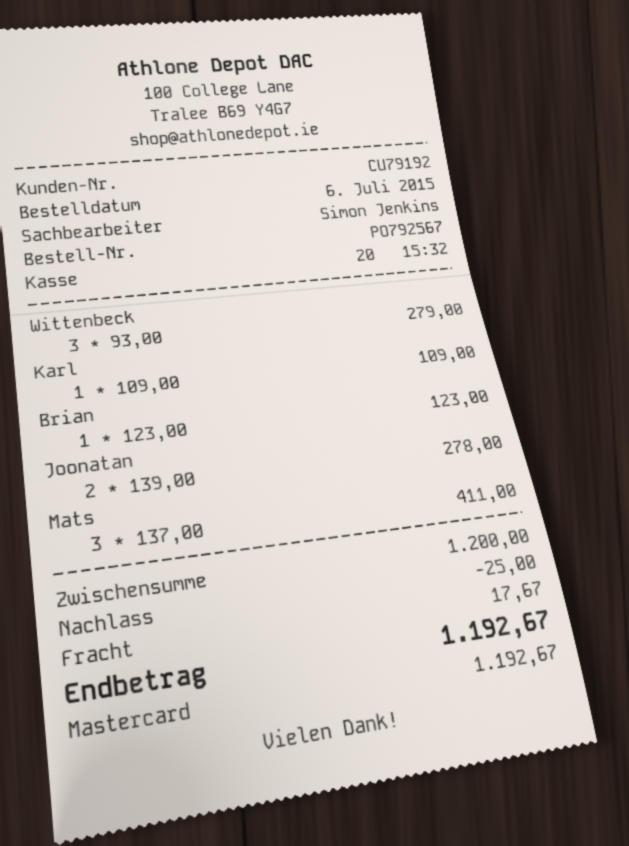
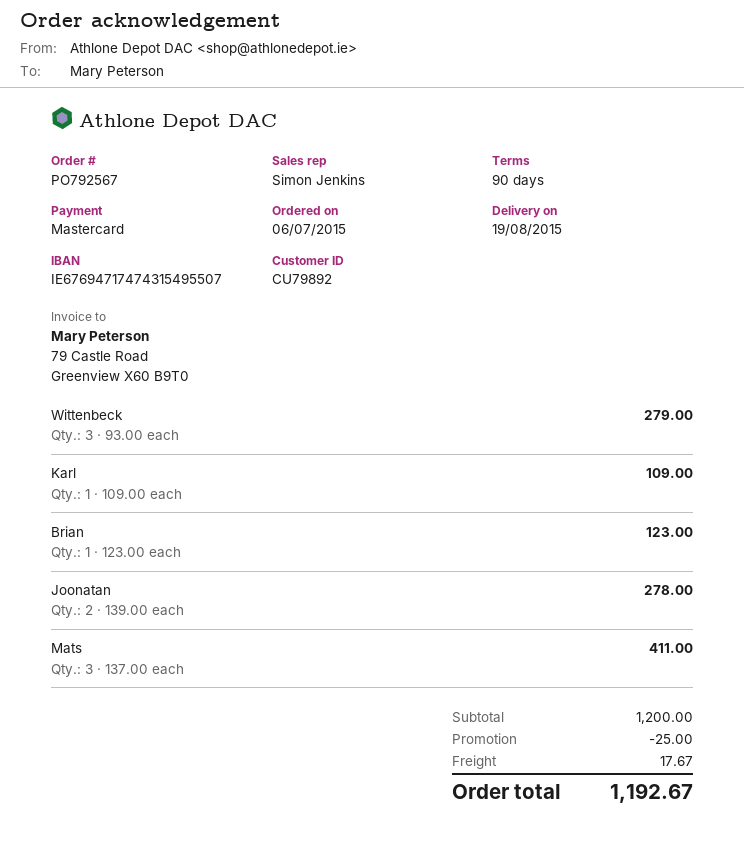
customer number: CU79192 -> CU79892

